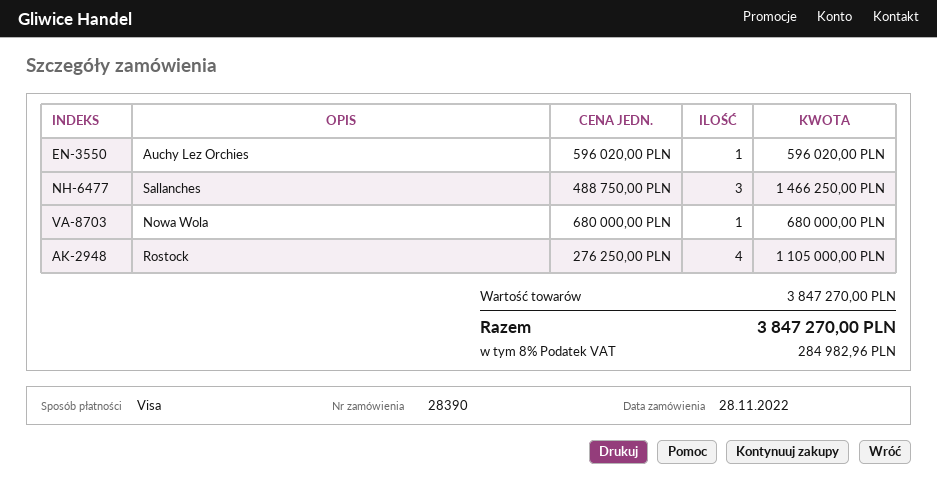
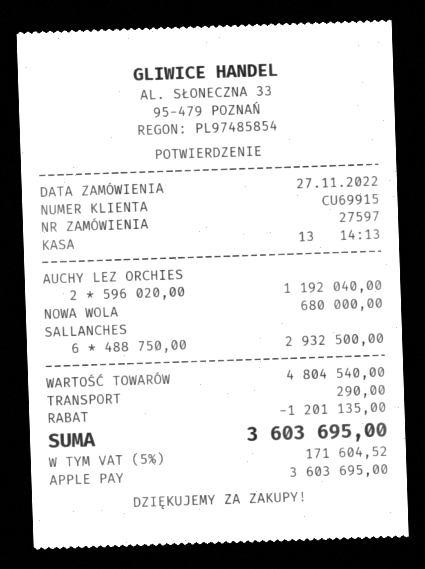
order number: 28390 -> 27597
order date: 2022-11-28 -> 2022-11-27
payment method: Visa -> Apple Pay
Auchy Lez Orchies: 1 x 596020.00 = 596020.00 -> 2 x 596020.00 = 1192040.00
Sallanches: 3 x 488750.00 = 1466250.00 -> 6 x 488750.00 = 2932500.00
Rostock: 4 x 276250.00 = 1105000.00 -> none
subtotal: 3847270.00 -> 4804540.00
discount: none -> 1201135.00
shipping: none -> 290.00
tax: 8% = 284982.96 -> 5% = 171604.52
total: 3847270.00 -> 3603695.00

